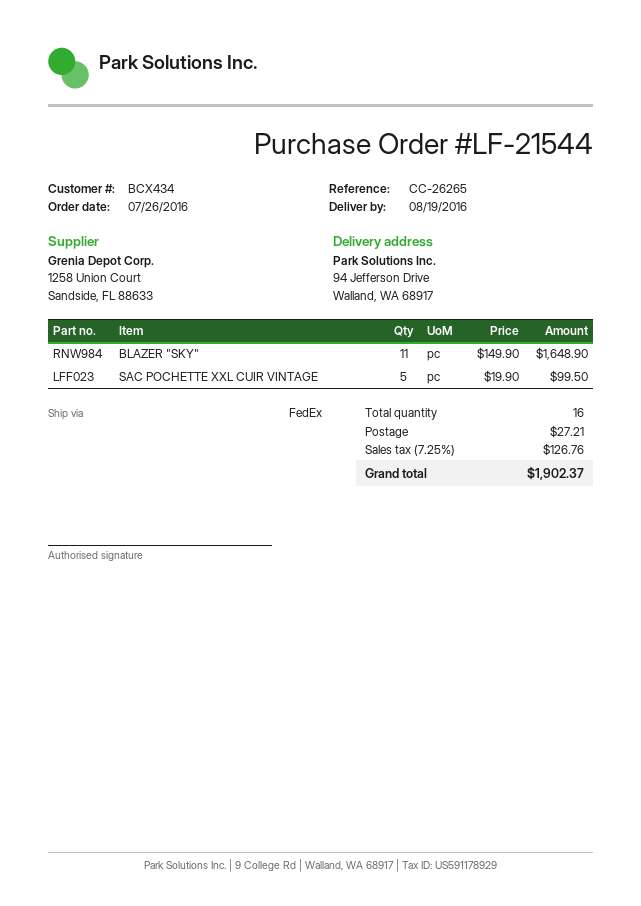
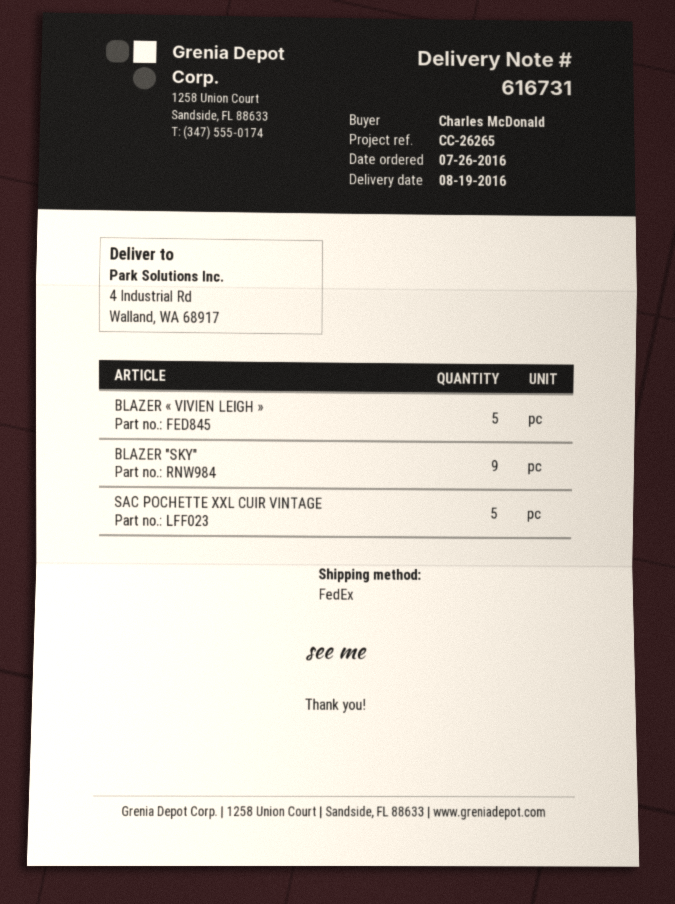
ship to: 94 Jefferson Drive, Walland, WA 68917 -> 4 Industrial Rd, Walland, WA 68917
BLAZER "SKY": 11 -> 9
BLAZER « VIVIEN LEIGH »: none -> 5

